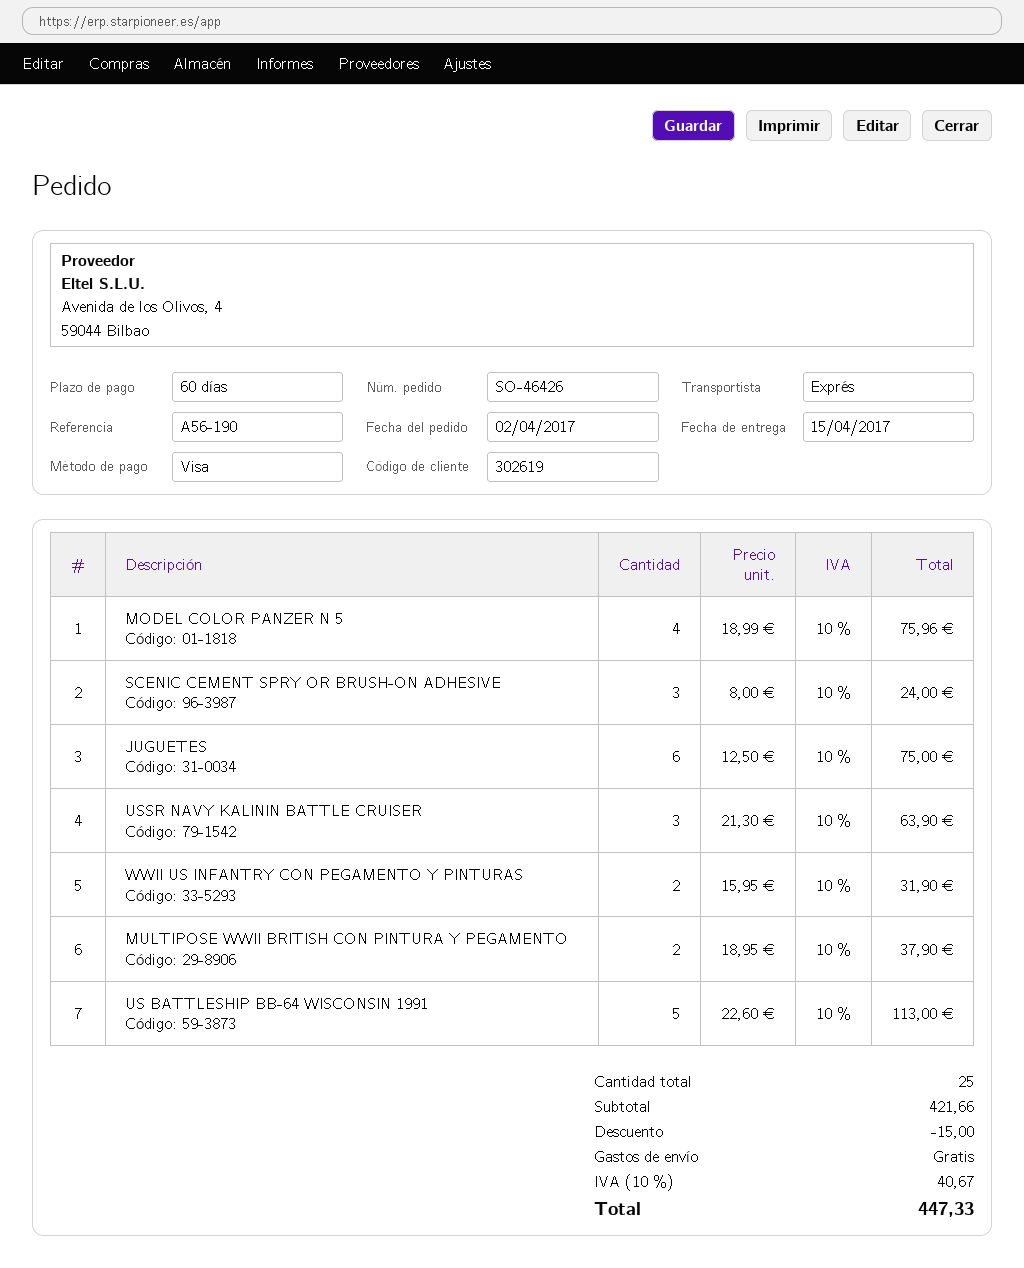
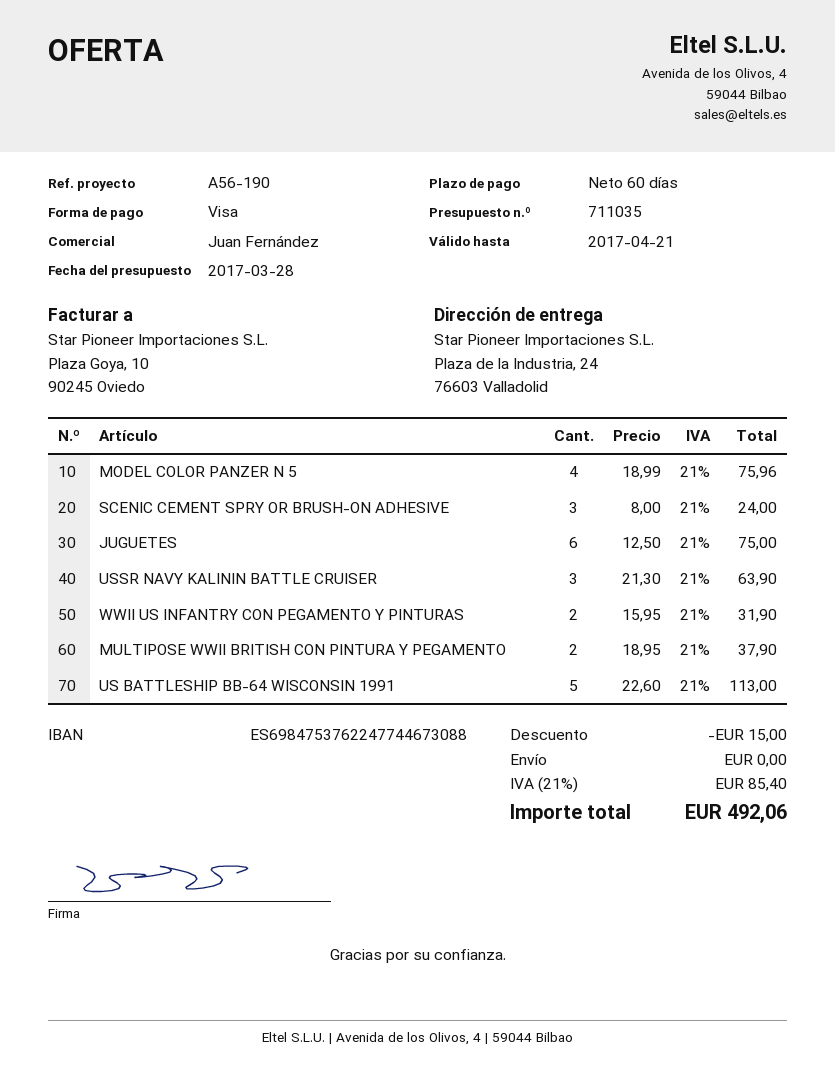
tax: 10% = 40.67 -> 21% = 85.40
total: 447.33 -> 492.06

